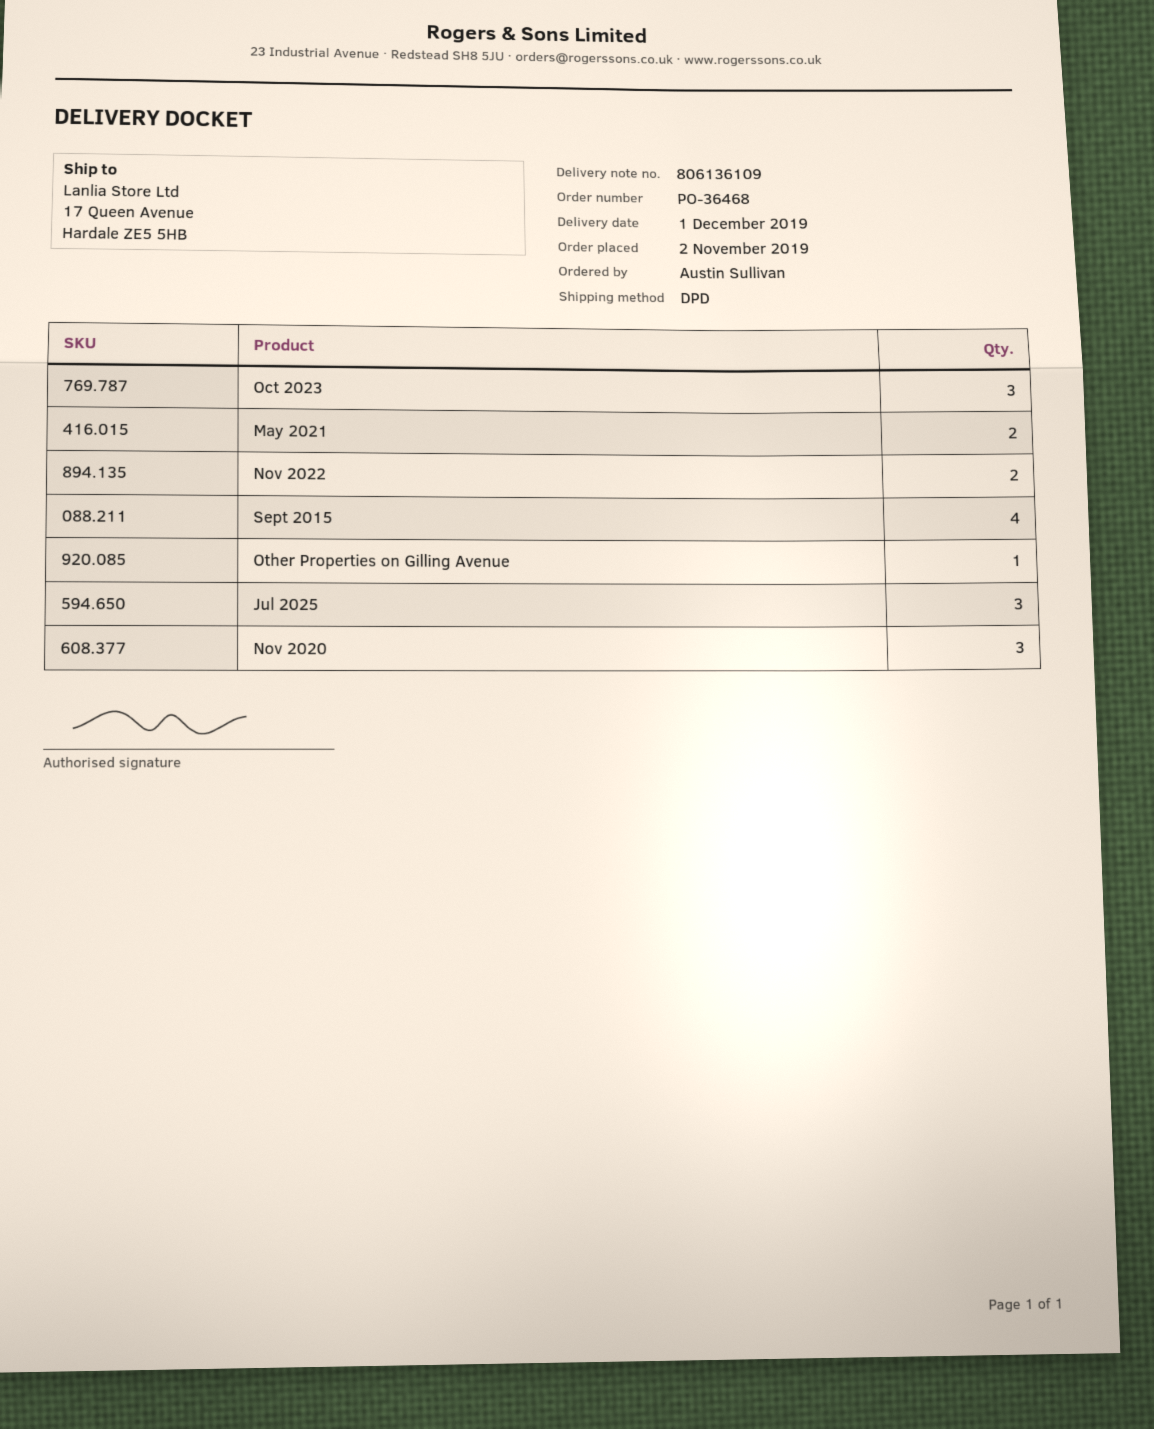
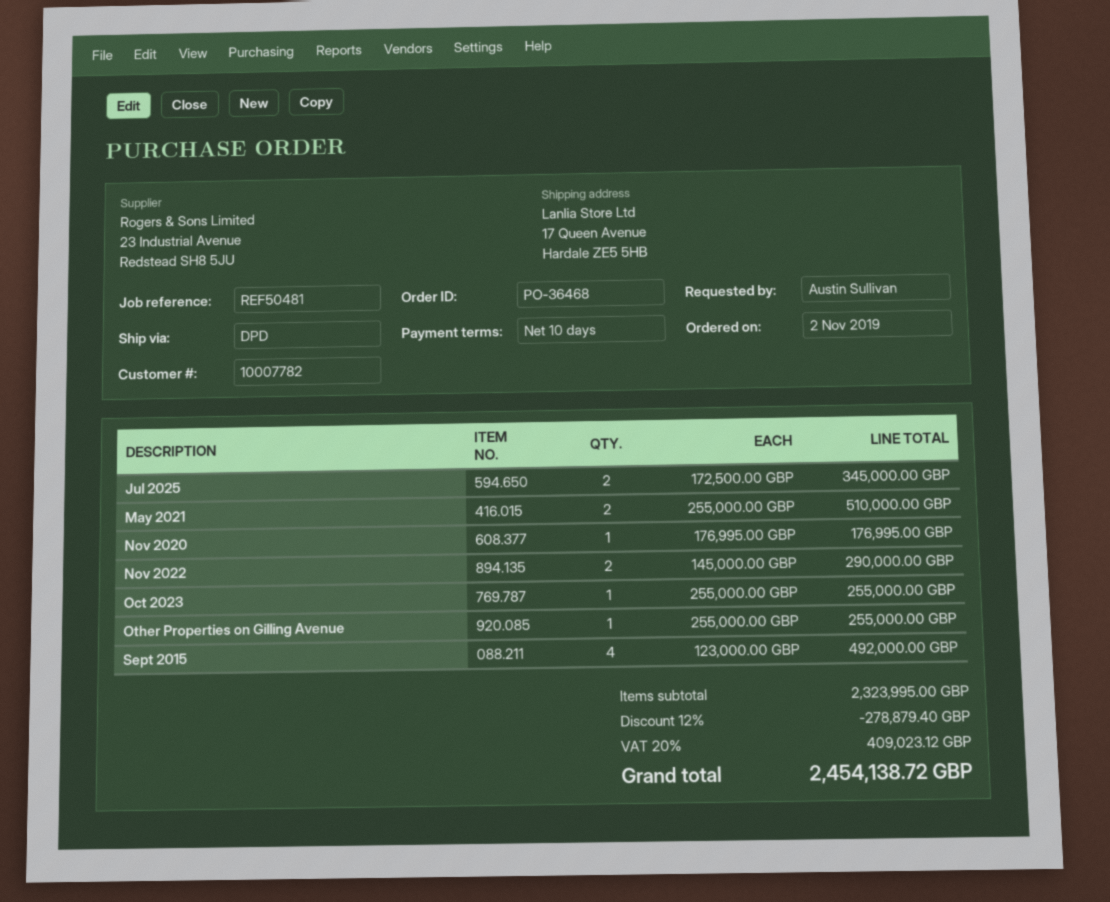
Oct 2023: 3 -> 1
Jul 2025: 3 -> 2
Nov 2020: 3 -> 1

